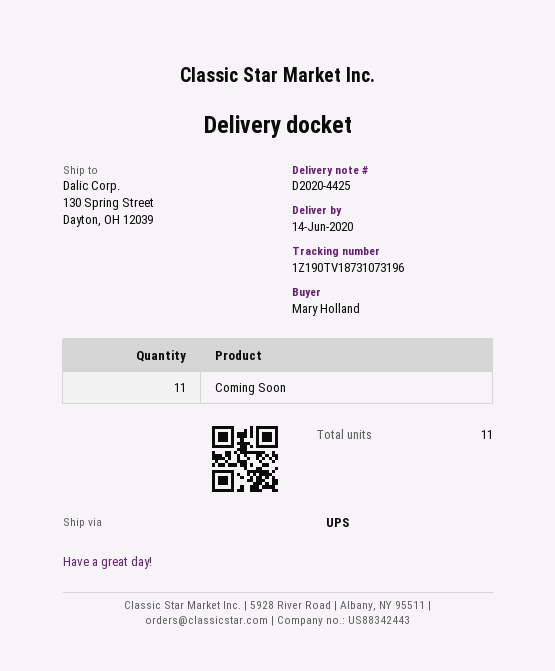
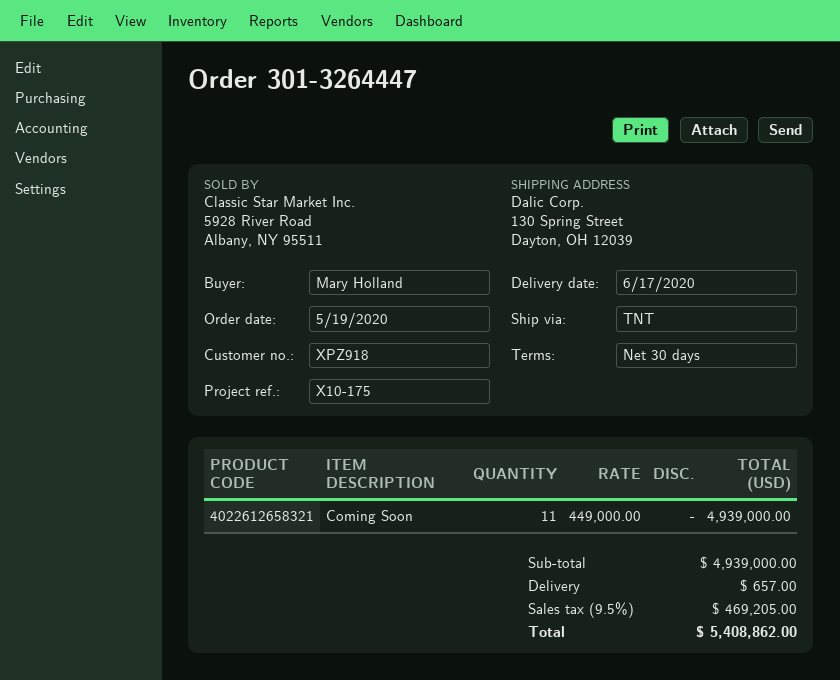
delivery date: 2020-06-14 -> 2020-06-17
shipping method: UPS -> TNT

